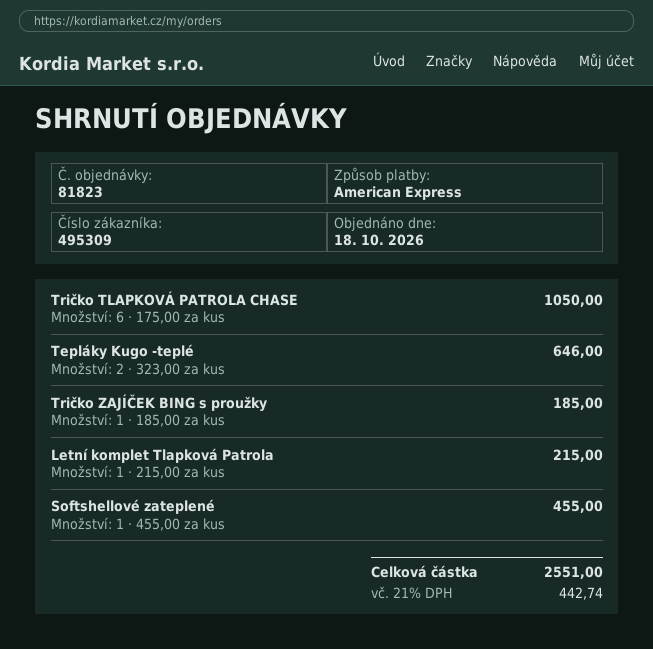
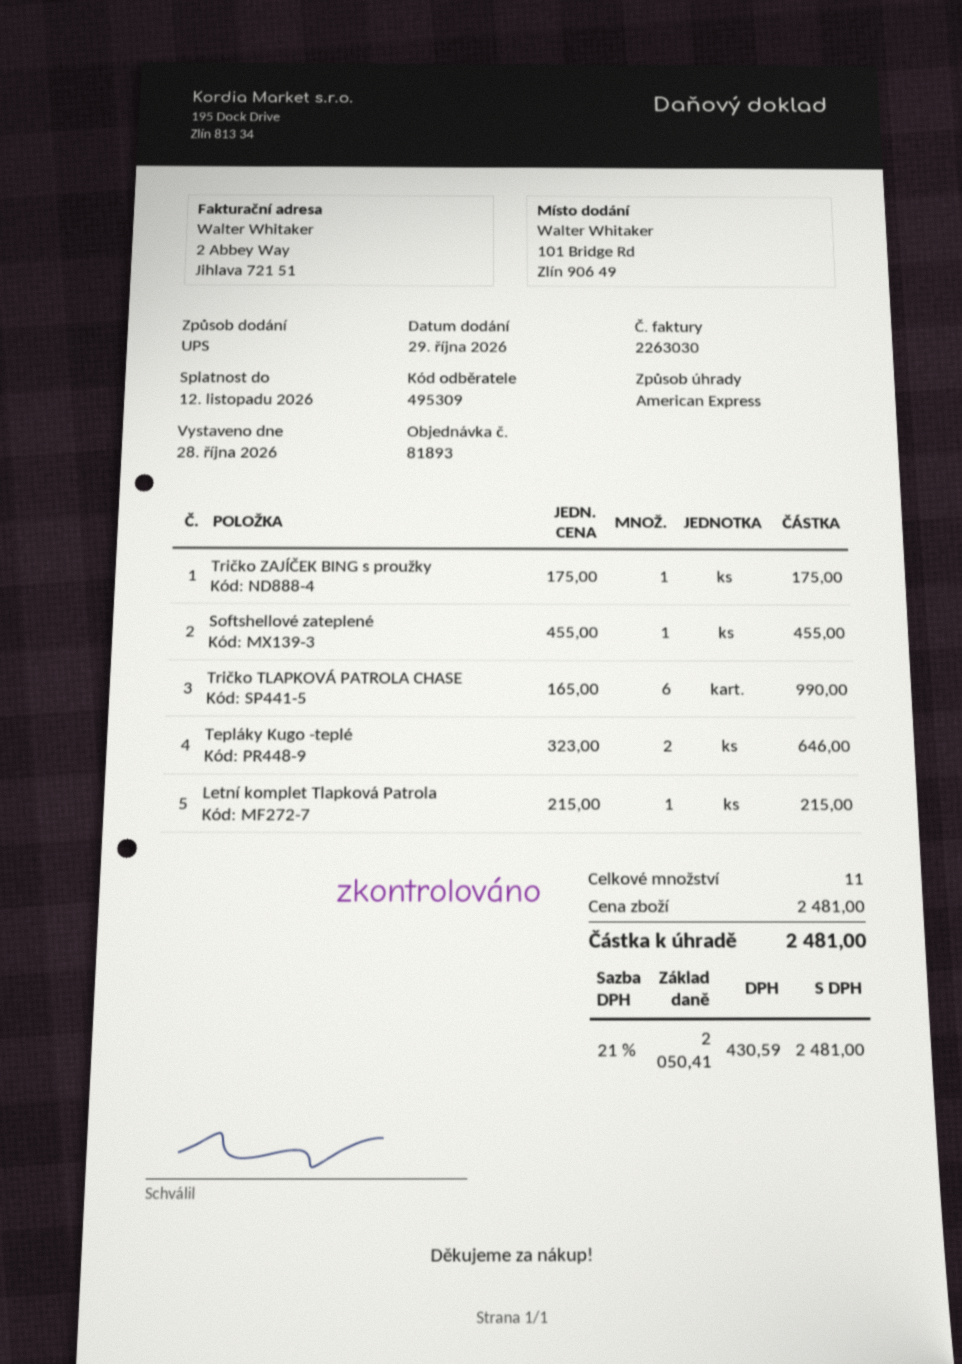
order number: 81823 -> 81893
Tričko TLAPKOVÁ PATROLA CHASE: 6 x 175.00 = 1050.00 -> 6 x 165.00 = 990.00
Tričko ZAJÍČEK BING s proužky: 1 x 185.00 = 185.00 -> 1 x 175.00 = 175.00
tax: 21% = 442.74 -> 21% = 430.59
total: 2551.00 -> 2481.00

